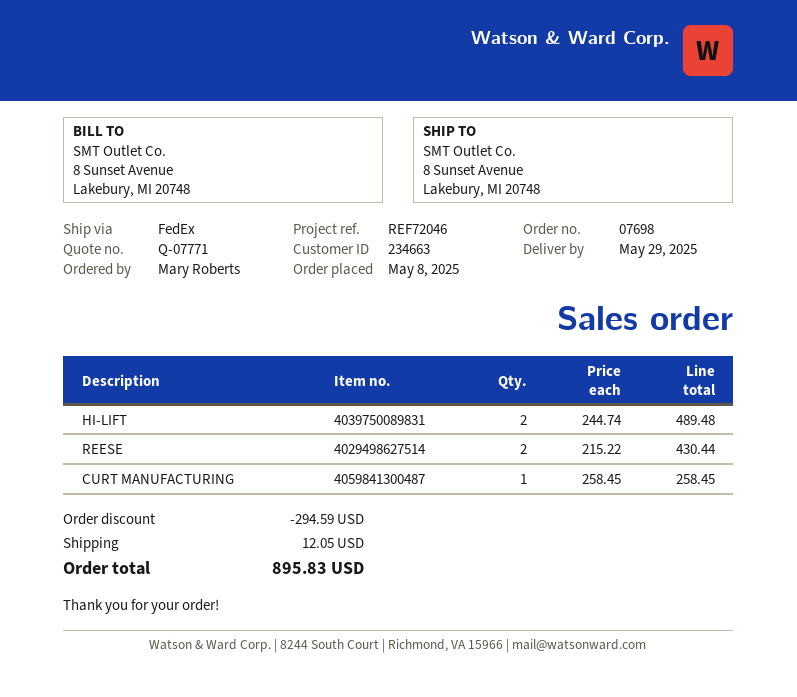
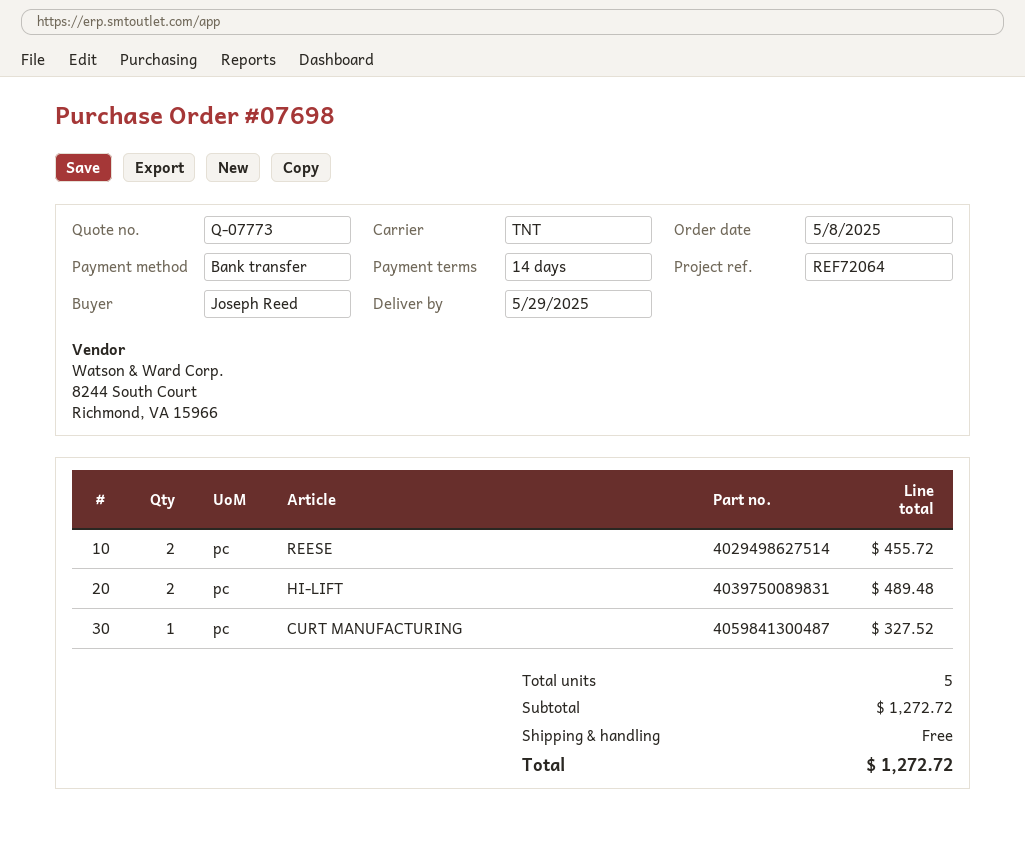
quote number: Q-07771 -> Q-07773
reference: REF72046 -> REF72064
ordered by: Mary Roberts -> Joseph Reed
shipping method: FedEx -> TNT
REESE: 2 for 430.44 -> 2 for 455.72
CURT MANUFACTURING: 1 for 258.45 -> 1 for 327.52
discount: 294.59 -> none
shipping: 12.05 -> 0.00
total: 895.83 -> 1272.72

